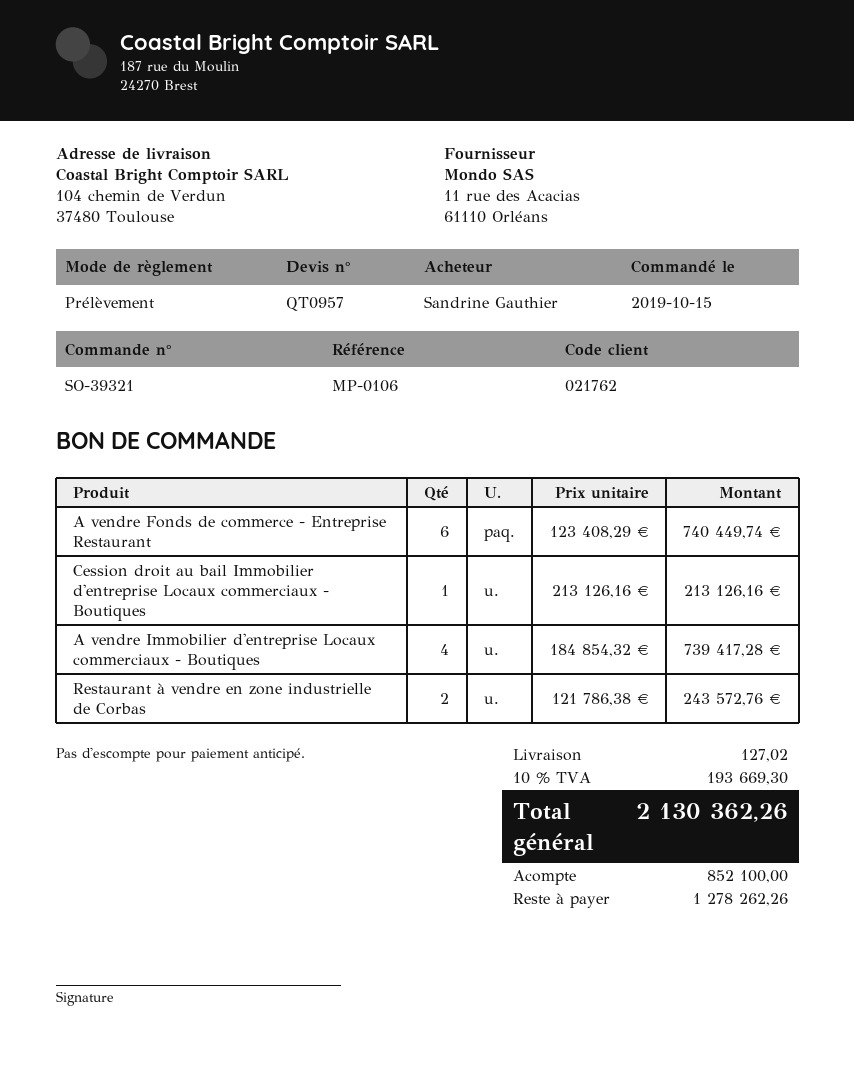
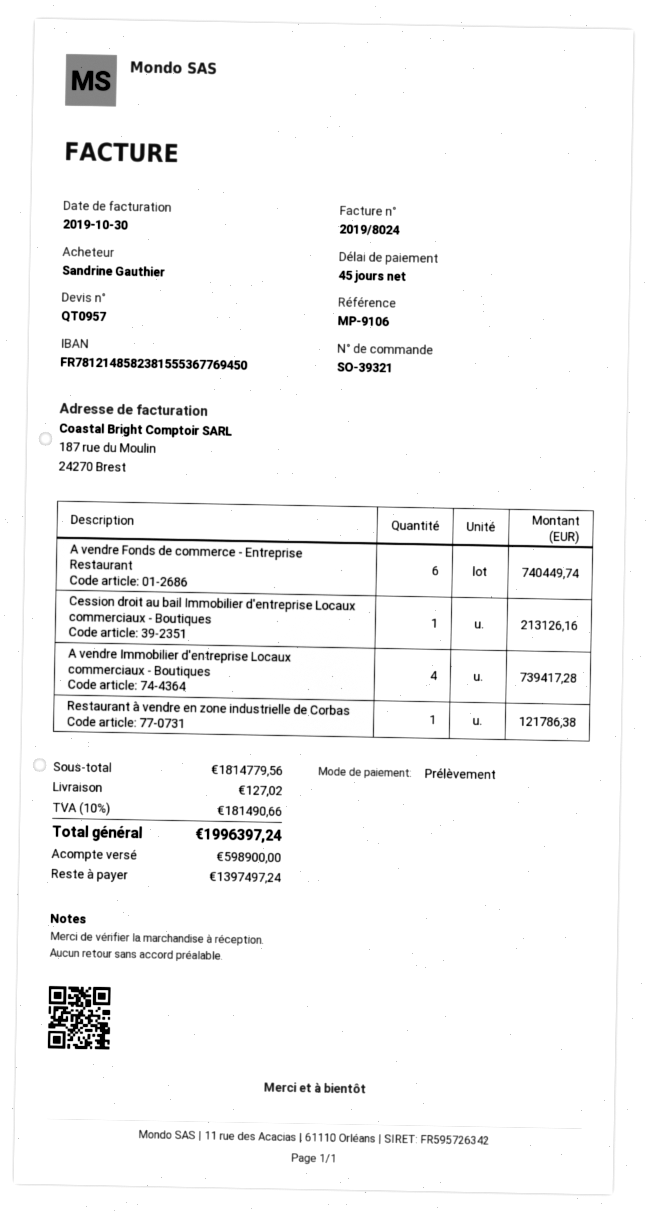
reference: MP-0106 -> MP-9106
Restaurant à vendre en zone industrielle de Corbas: 2 for 243572.76 -> 1 for 121786.38
tax: 10% = 193669.30 -> 10% = 181490.66
total: 2130362.26 -> 1996397.24
deposit: 852100.00 -> 598900.00
balance: 1278262.26 -> 1397497.24

